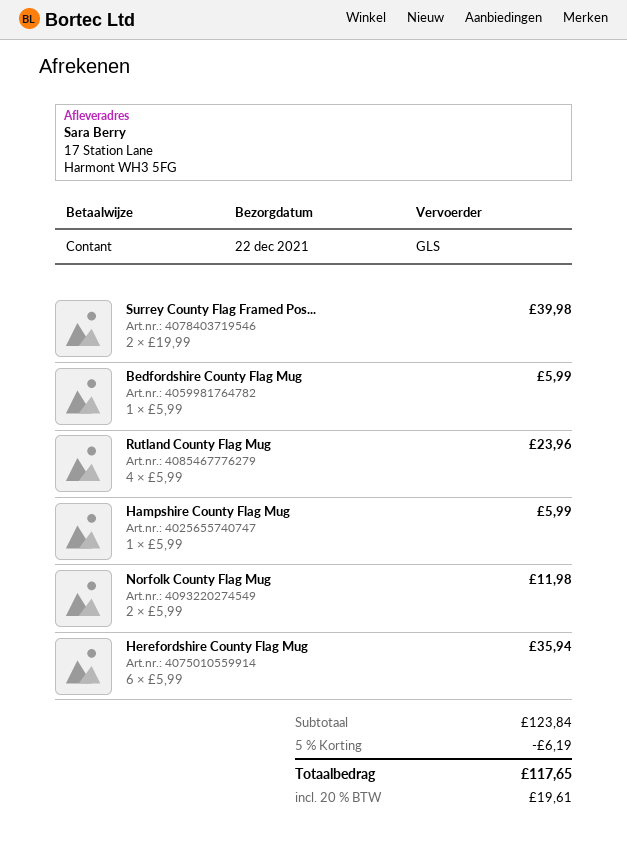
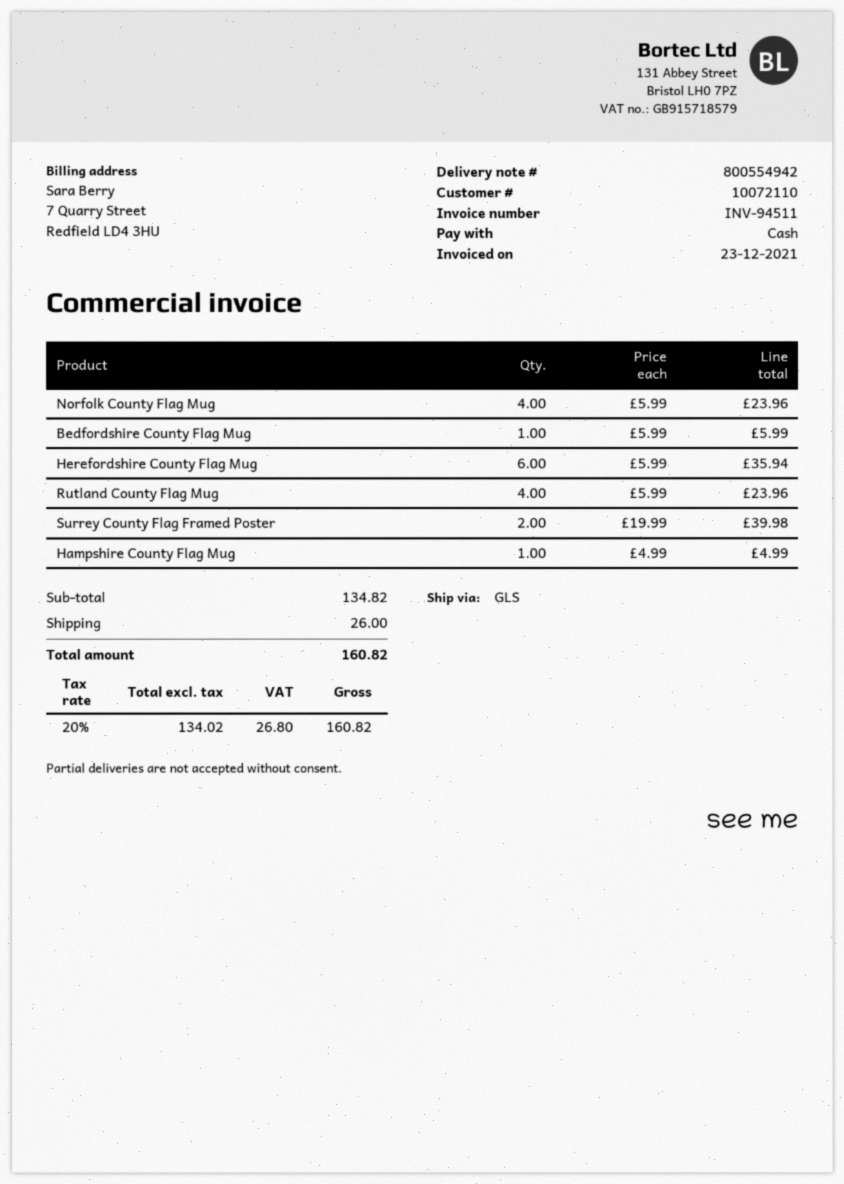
Hampshire County Flag Mug: 1 x 5.99 = 5.99 -> 1 x 4.99 = 4.99
Norfolk County Flag Mug: 2 x 5.99 = 11.98 -> 4 x 5.99 = 23.96
subtotal: 123.84 -> 134.82
discount: 5% = 6.19 -> none
shipping: none -> 26.00
tax: 20% = 19.61 -> 20% = 26.80
total: 117.65 -> 160.82

